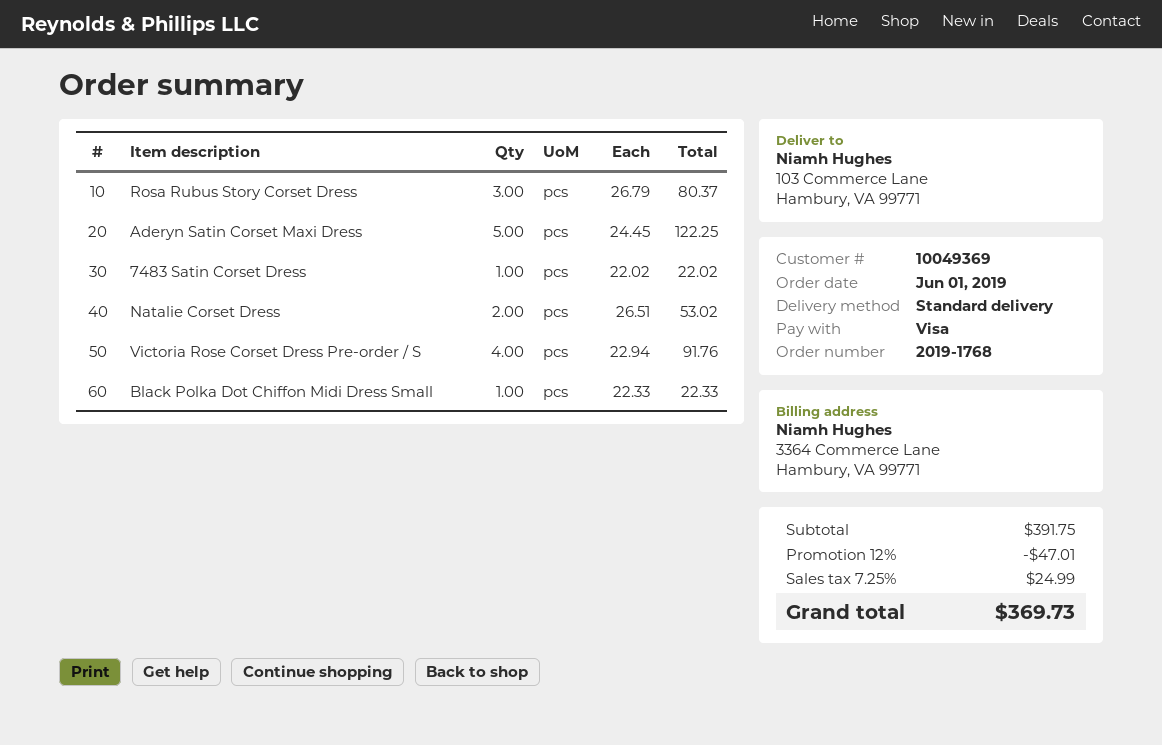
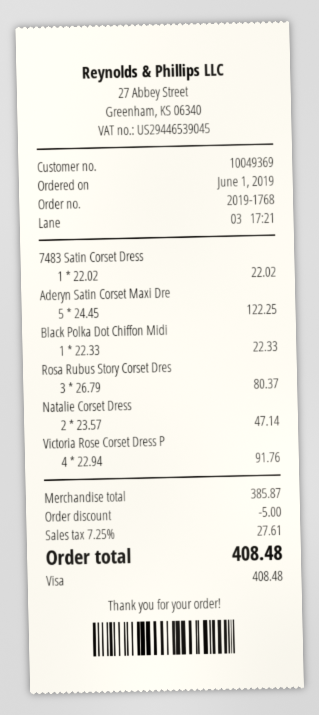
Natalie Corset Dress: 2 x 26.51 = 53.02 -> 2 x 23.57 = 47.14
subtotal: 391.75 -> 385.87
discount: 47.01 -> 5.00
tax: 7.25% = 24.99 -> 7.25% = 27.61
total: 369.73 -> 408.48

